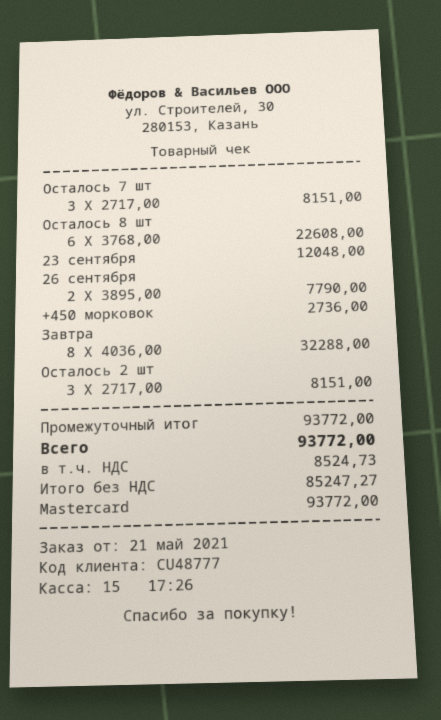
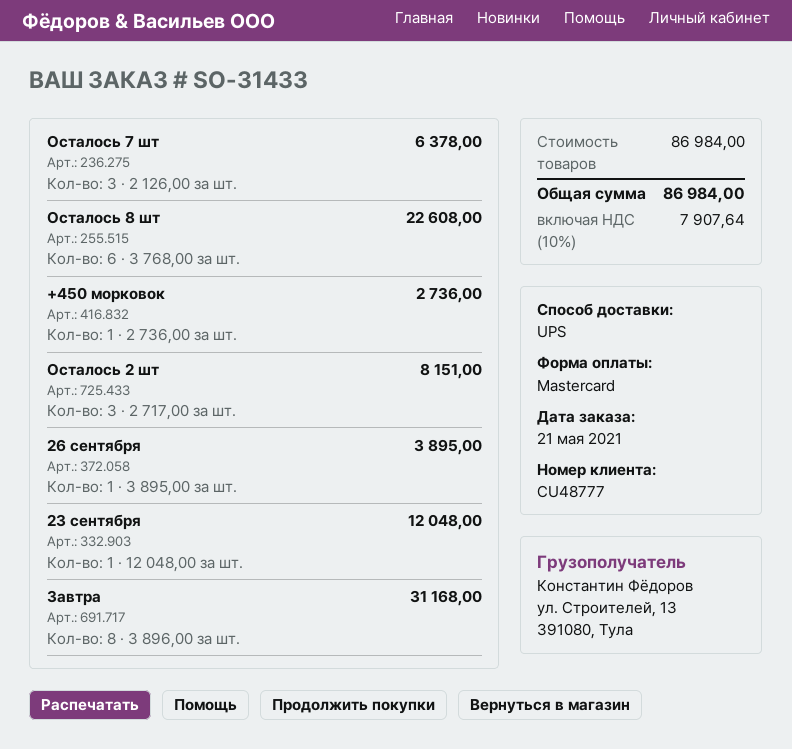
Осталось 7 шт: 3 x 2717.00 = 8151.00 -> 3 x 2126.00 = 6378.00
26 сентября: 2 x 3895.00 = 7790.00 -> 1 x 3895.00 = 3895.00
Завтра: 8 x 4036.00 = 32288.00 -> 8 x 3896.00 = 31168.00
subtotal: 93772.00 -> 86984.00
tax: 8524.73 -> 7907.64
total: 93772.00 -> 86984.00

